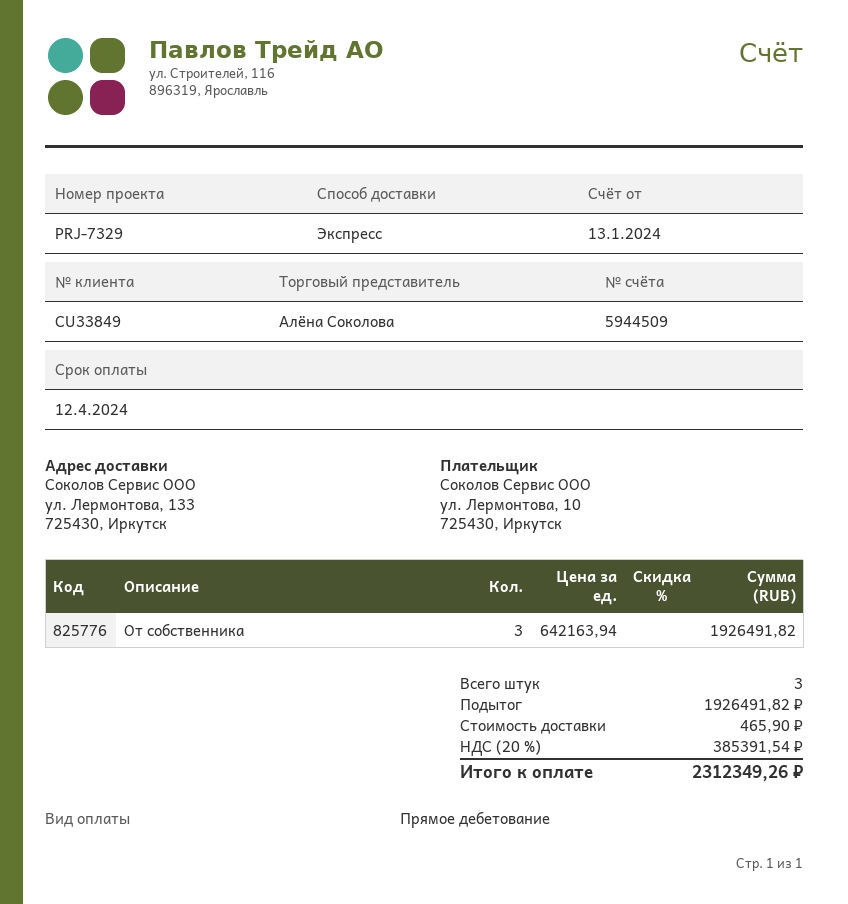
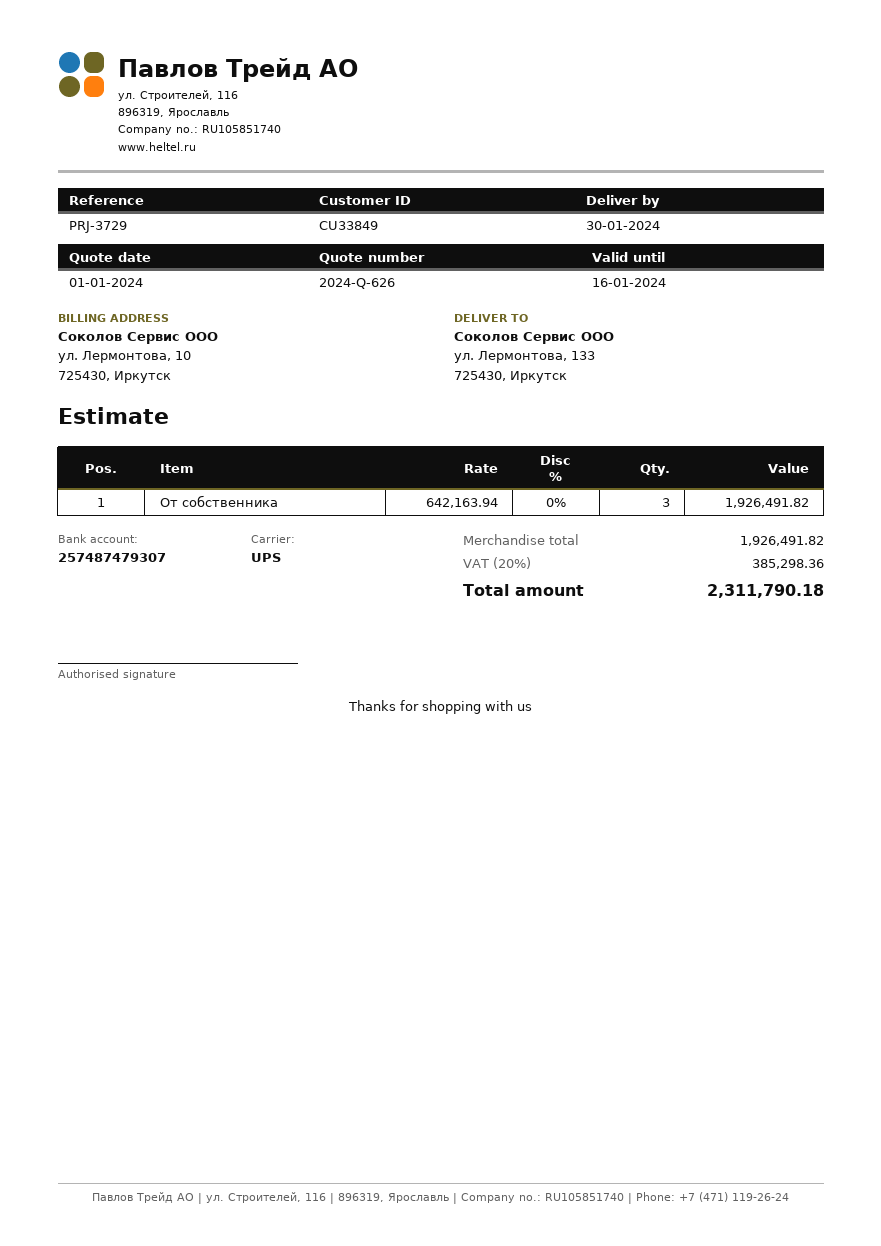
reference: PRJ-7329 -> PRJ-3729
shipping method: express -> UPS
shipping: 465.90 -> none
tax: 20% = 385391.54 -> 20% = 385298.36
total: 2312349.26 -> 2311790.18

